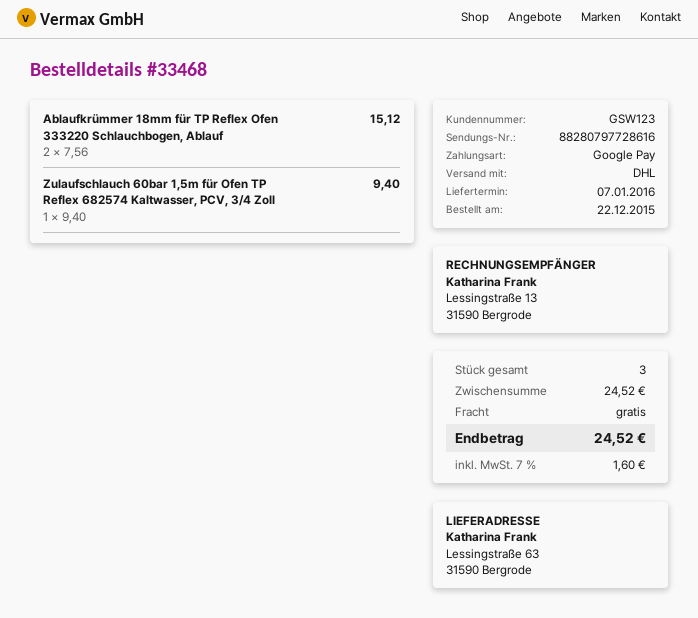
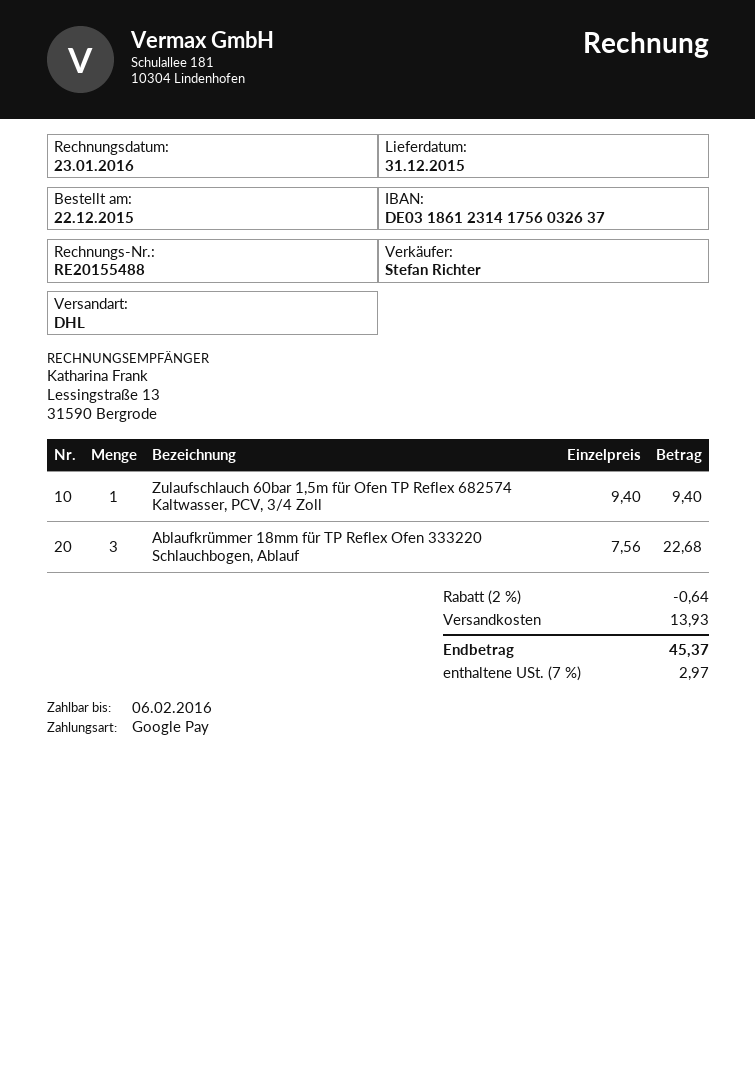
delivery date: 2016-01-07 -> 2015-12-31
Ablaufkrümmer 18mm für TP Reflex Ofen 333220 Schlauchbogen, Ablauf: 2 x 7.56 = 15.12 -> 3 x 7.56 = 22.68
discount: none -> 2% = 0.64
shipping: 0.00 -> 13.93
tax: 7% = 1.60 -> 7% = 2.97
total: 24.52 -> 45.37

